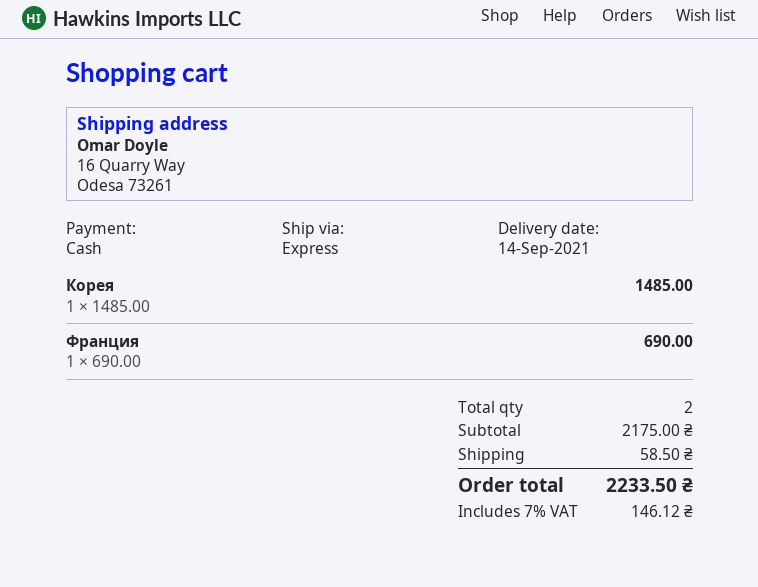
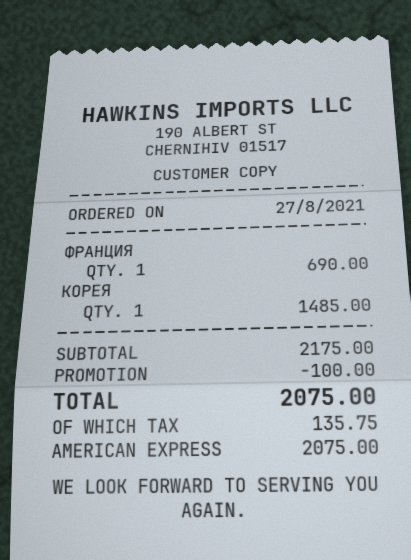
payment method: cash -> American Express
discount: none -> 100.00
shipping: 58.50 -> none
tax: 146.12 -> 135.75
total: 2233.50 -> 2075.00

